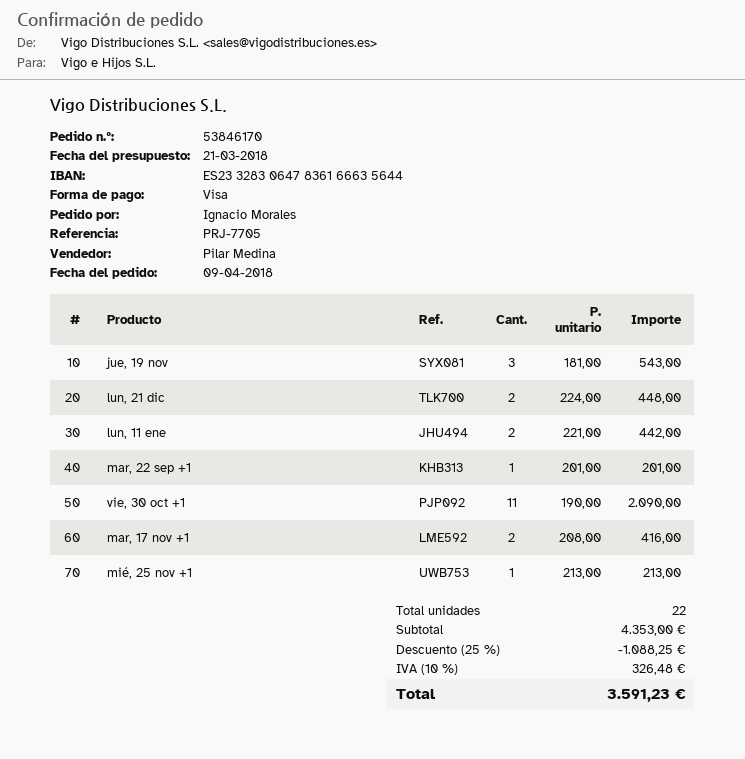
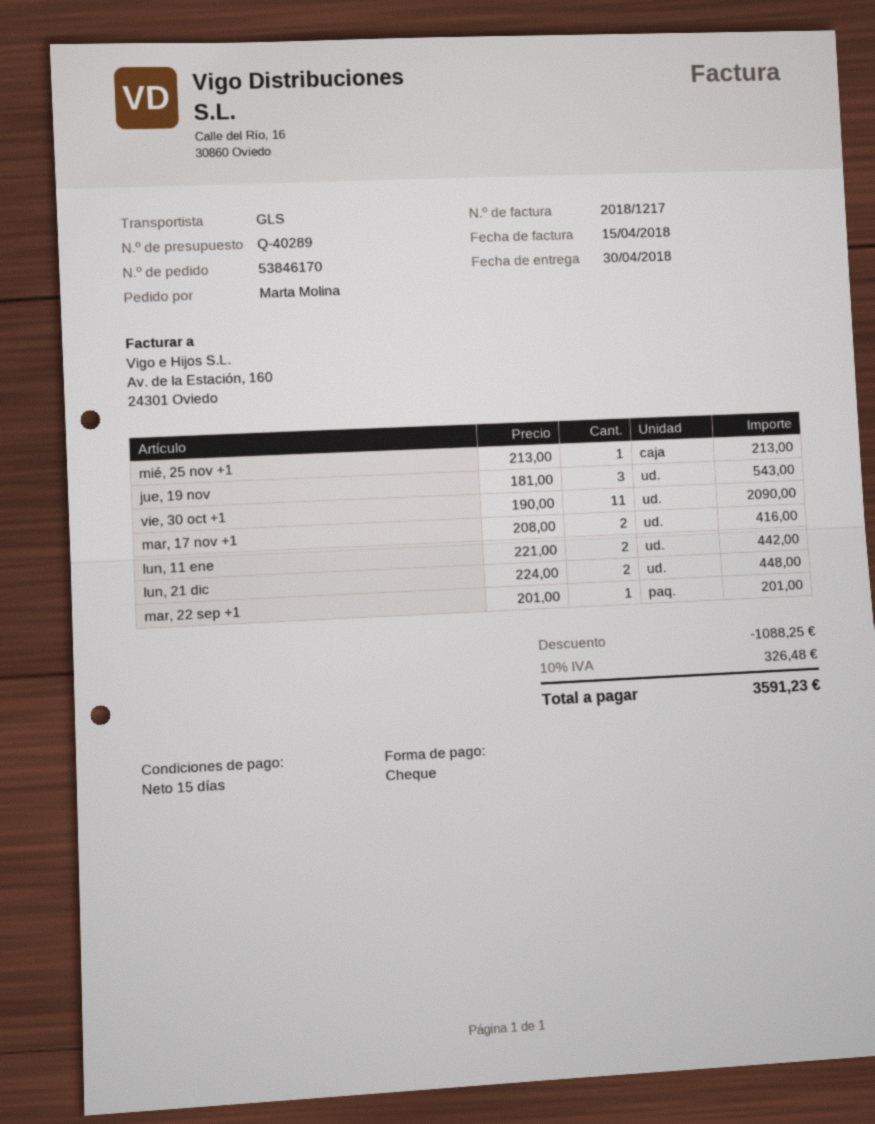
ordered by: Ignacio Morales -> Marta Molina
payment method: Visa -> cheque

